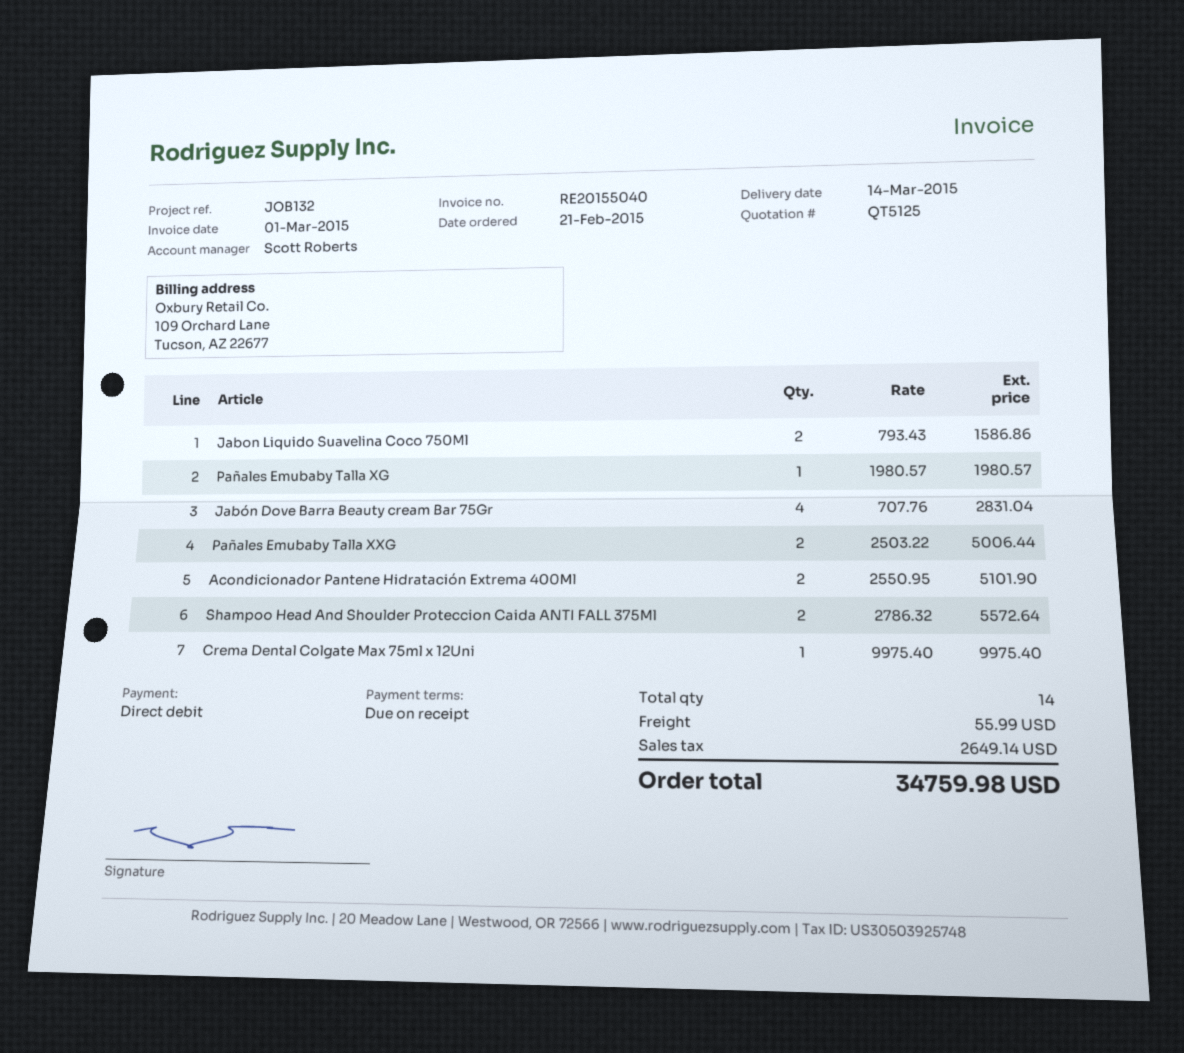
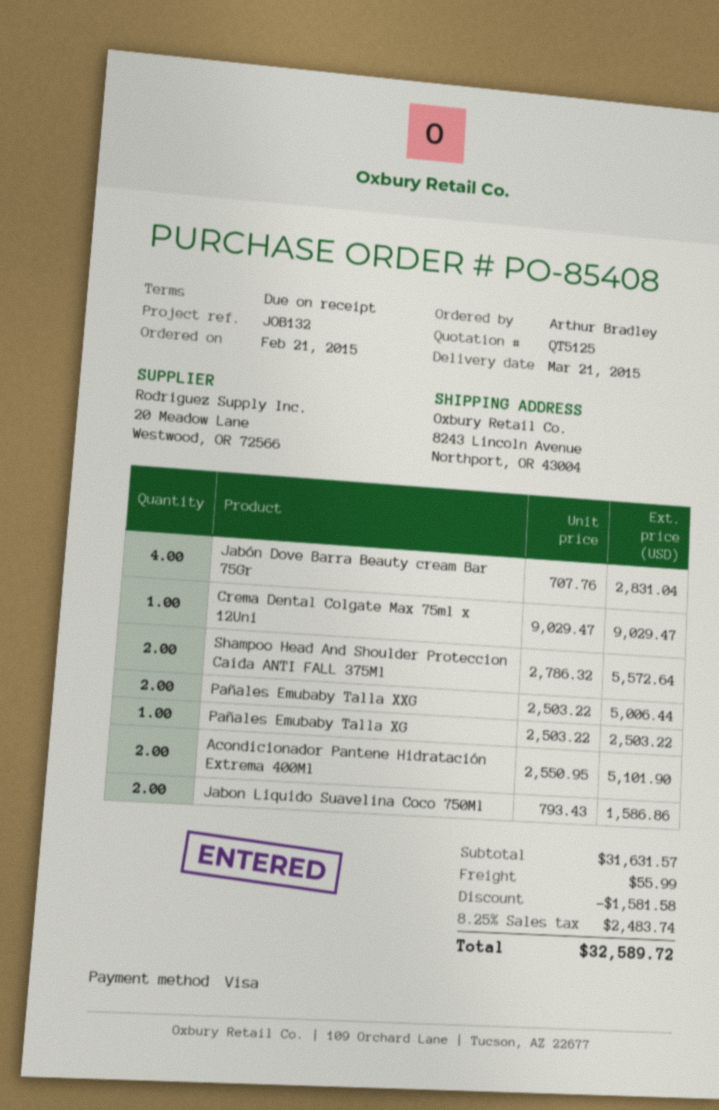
delivery date: 2015-03-14 -> 2015-03-21
payment method: direct debit -> Visa
Pañales Emubaby Talla XG: 1 x 1980.57 = 1980.57 -> 1 x 2503.22 = 2503.22
Crema Dental Colgate Max 75ml x 12Uni: 1 x 9975.40 = 9975.40 -> 1 x 9029.47 = 9029.47
discount: none -> 1581.58
tax: 2649.14 -> 2483.74
total: 34759.98 -> 32589.72

